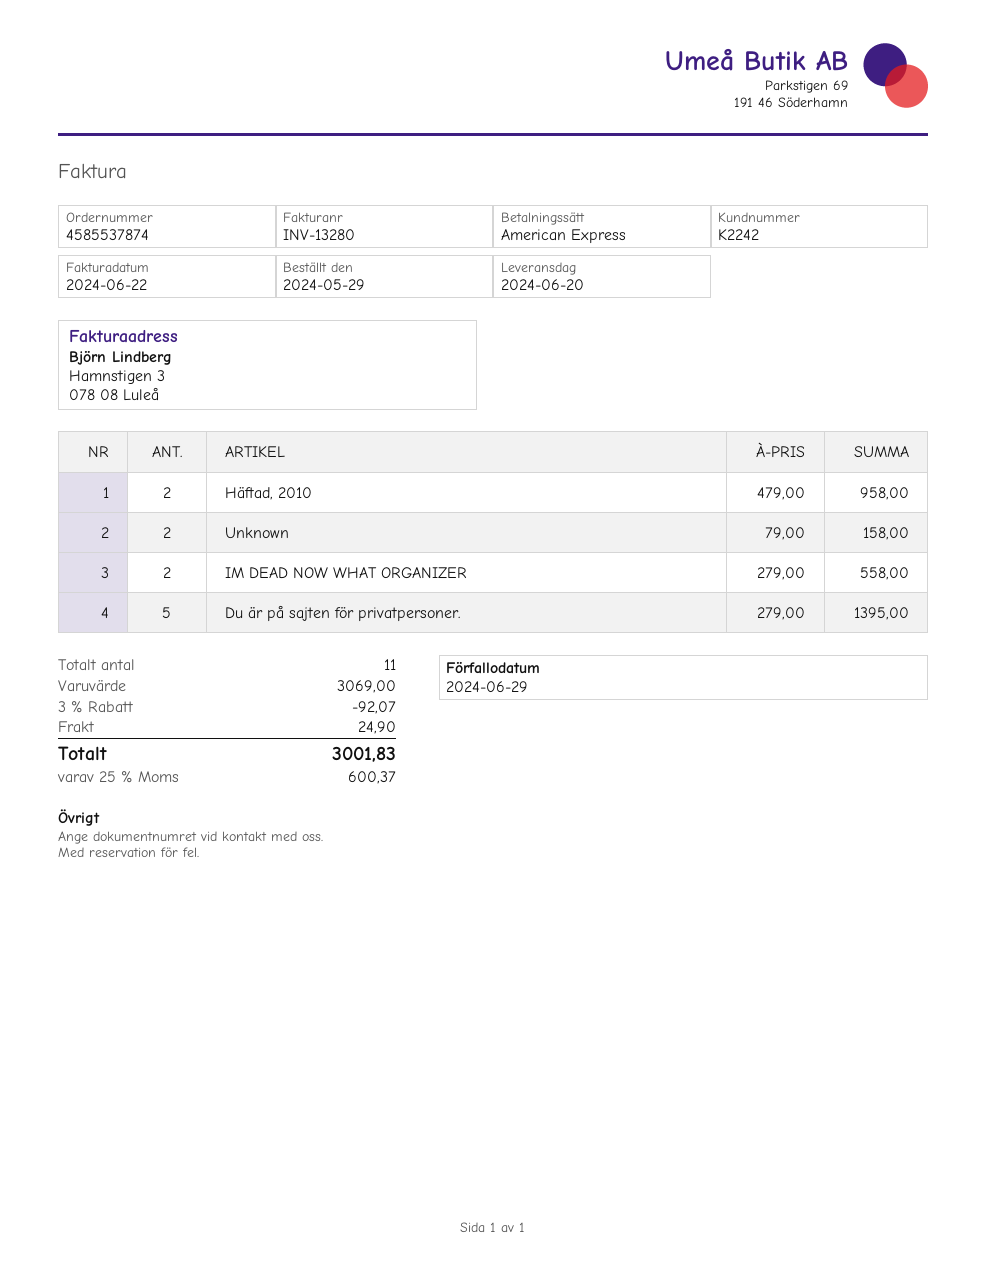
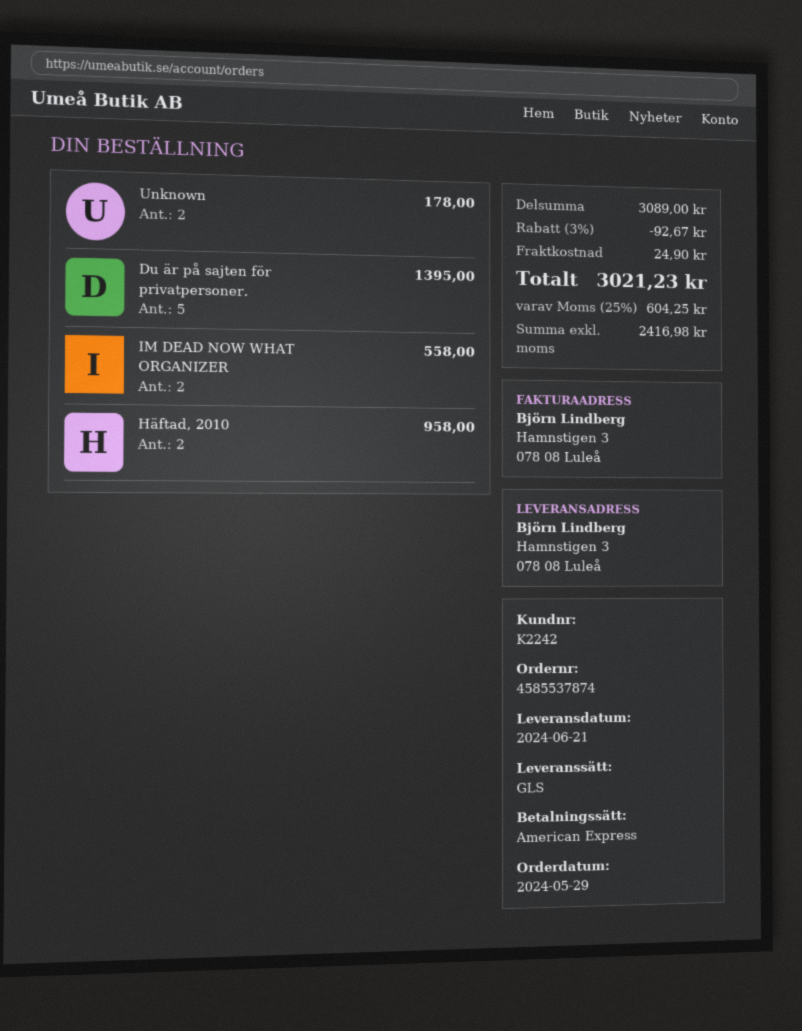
delivery date: 2024-06-20 -> 2024-06-21
Unknown: 2 for 158.00 -> 2 for 178.00
subtotal: 3069.00 -> 3089.00
discount: 3% = 92.07 -> 3% = 92.67
tax: 25% = 600.37 -> 25% = 604.25
total: 3001.83 -> 3021.23

